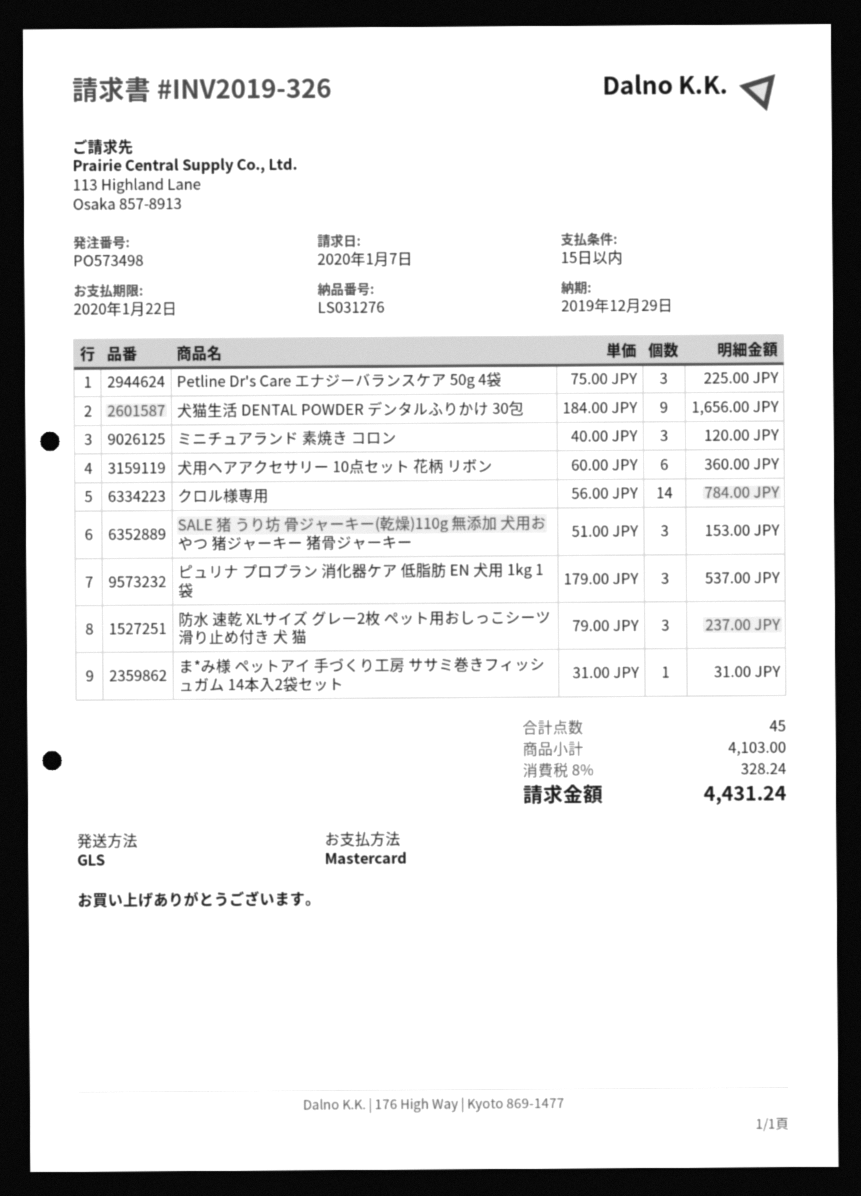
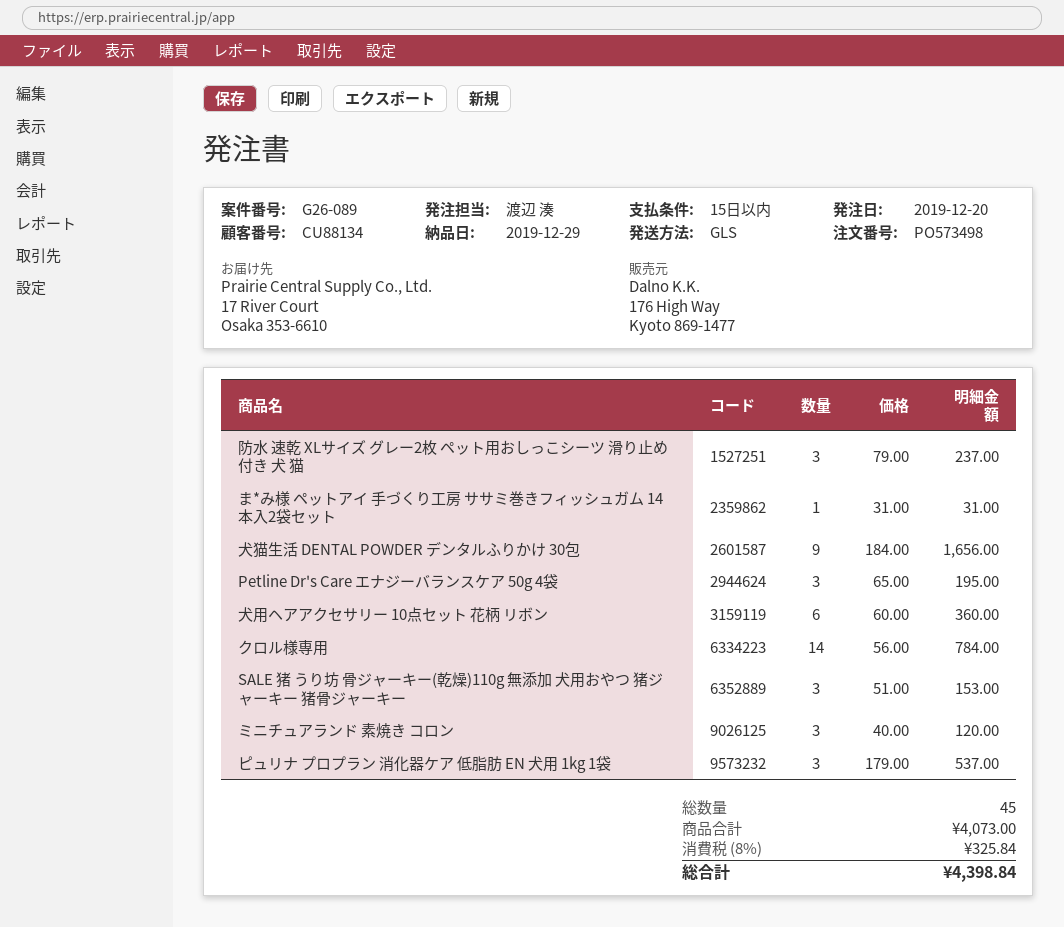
Petline Dr's Care エナジーバランスケア 50g 4袋: 3 x 75.00 = 225.00 -> 3 x 65.00 = 195.00
subtotal: 4103.00 -> 4073.00
tax: 8% = 328.24 -> 8% = 325.84
total: 4431.24 -> 4398.84

